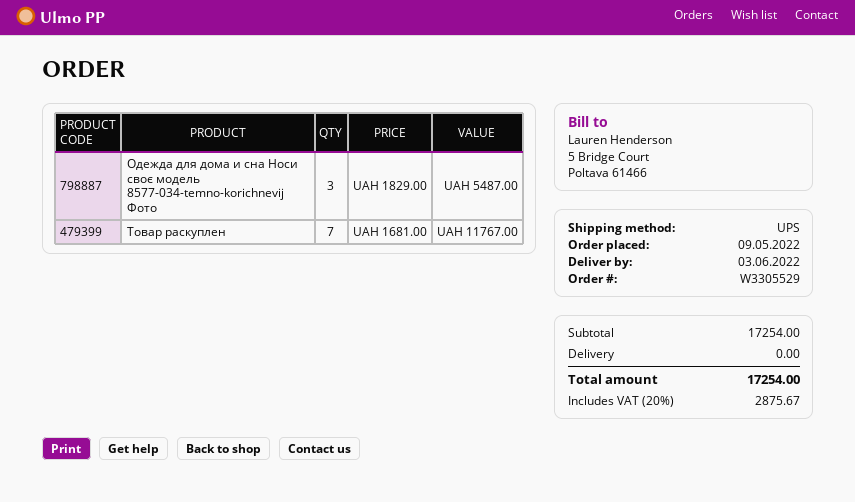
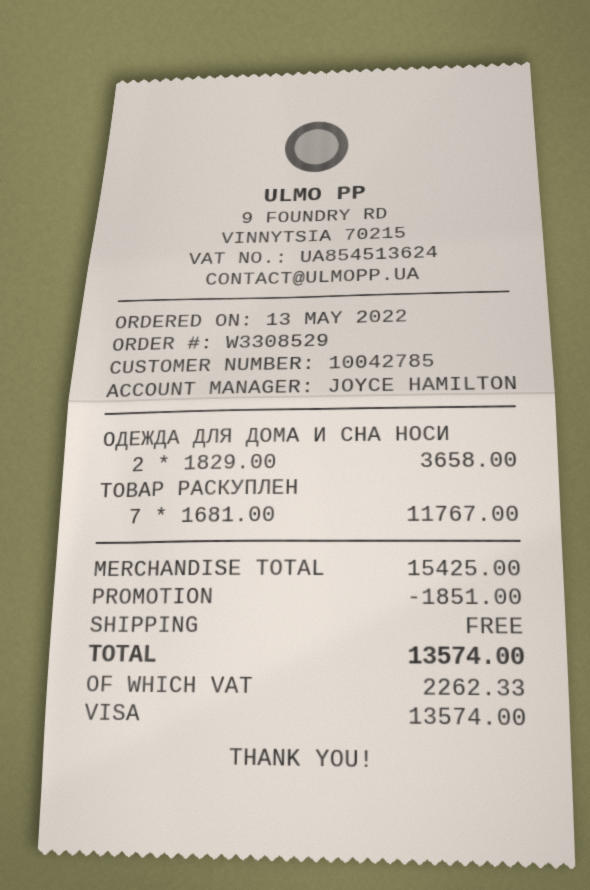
order number: W3305529 -> W3308529
order date: 2022-05-09 -> 2022-05-13
Одежда для дома и сна Носи своє модель 8577-034-temno-korichnevij Фото: 3 x 1829.00 = 5487.00 -> 2 x 1829.00 = 3658.00
subtotal: 17254.00 -> 15425.00
discount: none -> 1851.00
tax: 2875.67 -> 2262.33
total: 17254.00 -> 13574.00

